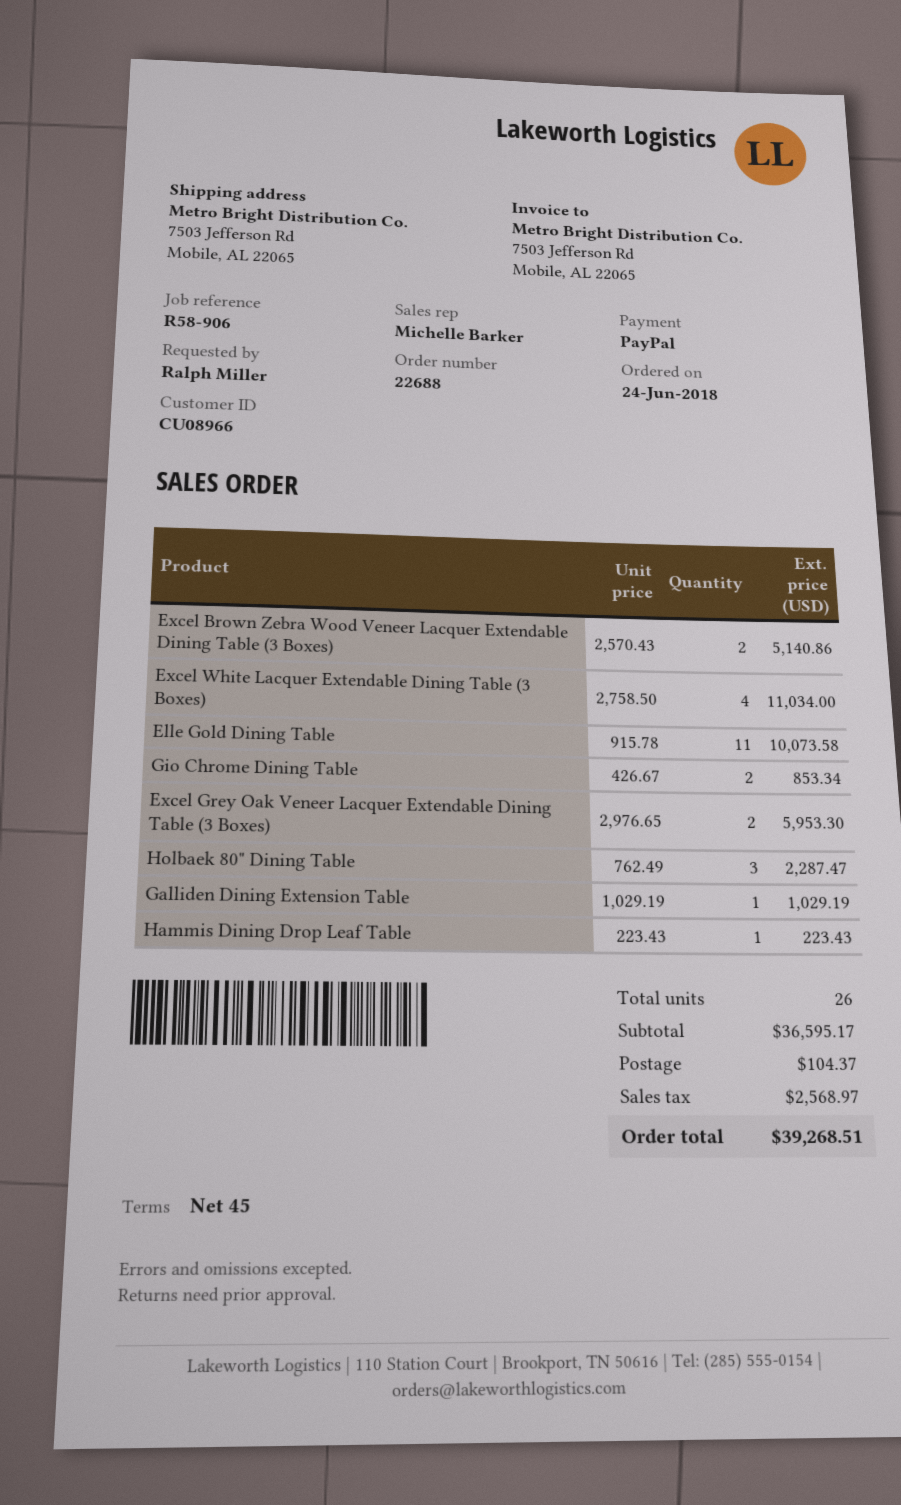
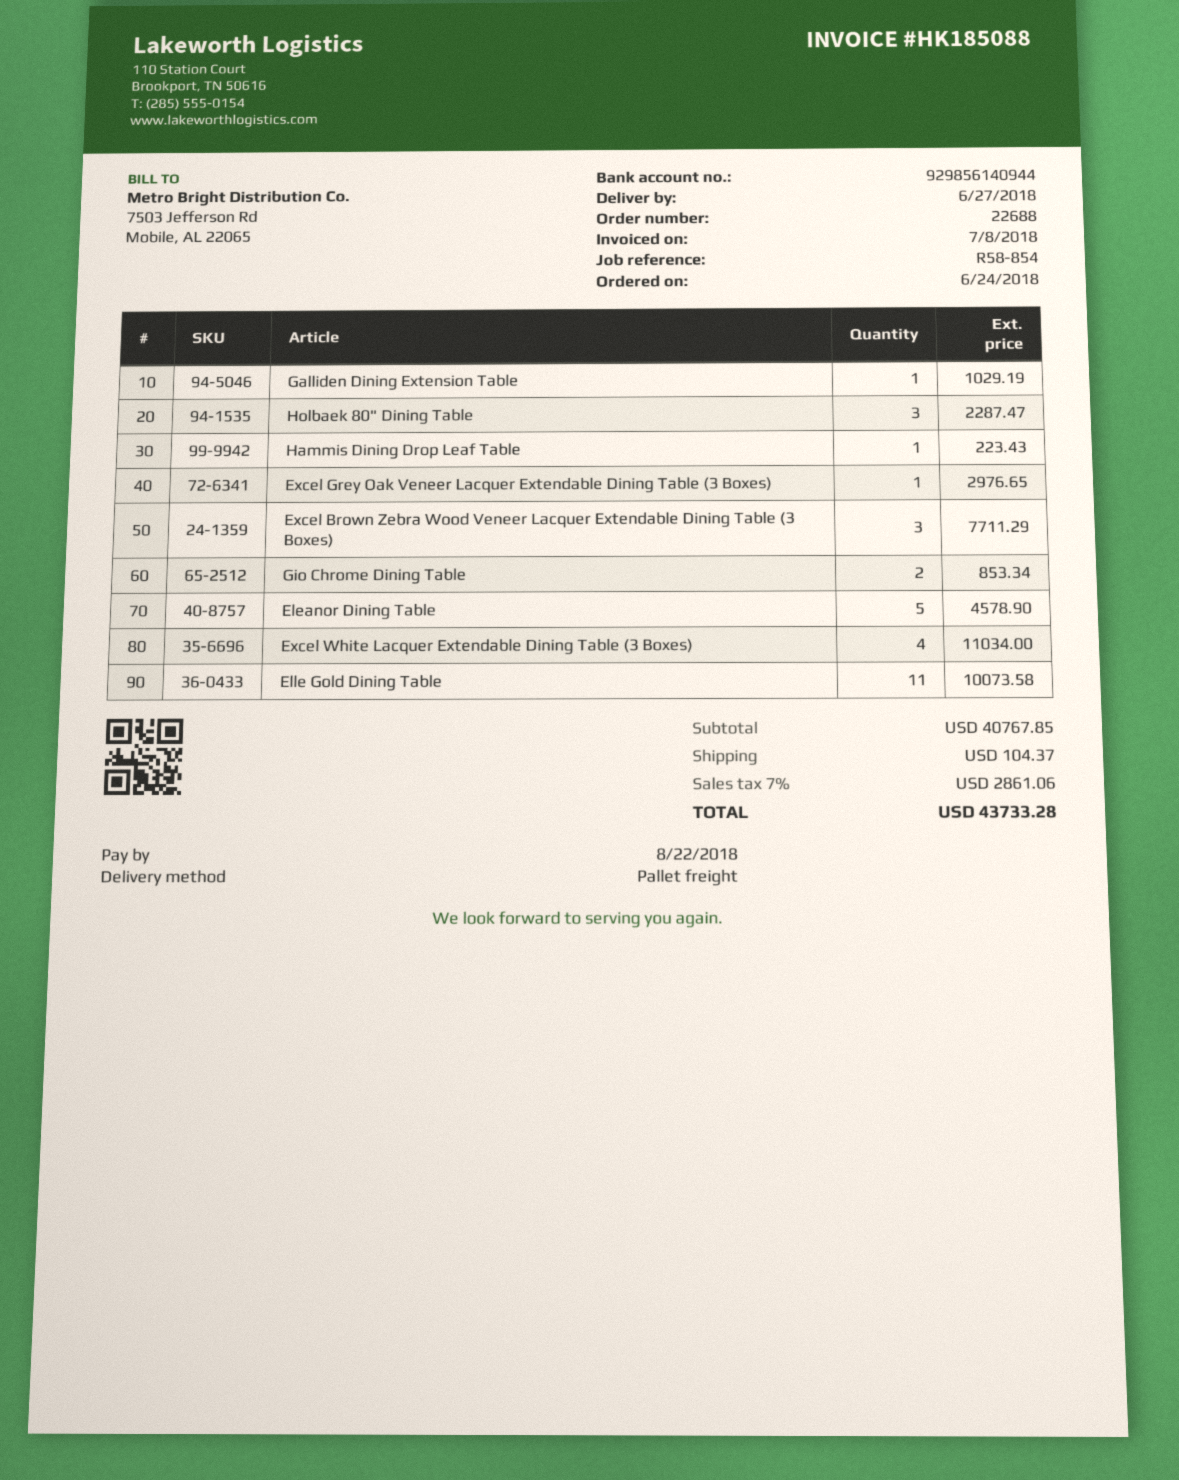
reference: R58-906 -> R58-854
Excel Brown Zebra Wood Veneer Lacquer Extendable Dining Table (3 Boxes): 2 for 5140.86 -> 3 for 7711.29
Excel Grey Oak Veneer Lacquer Extendable Dining Table (3 Boxes): 2 for 5953.30 -> 1 for 2976.65
Eleanor Dining Table: none -> 5 for 4578.90
subtotal: 36595.17 -> 40767.85
tax: 2568.97 -> 2861.06
total: 39268.51 -> 43733.28

